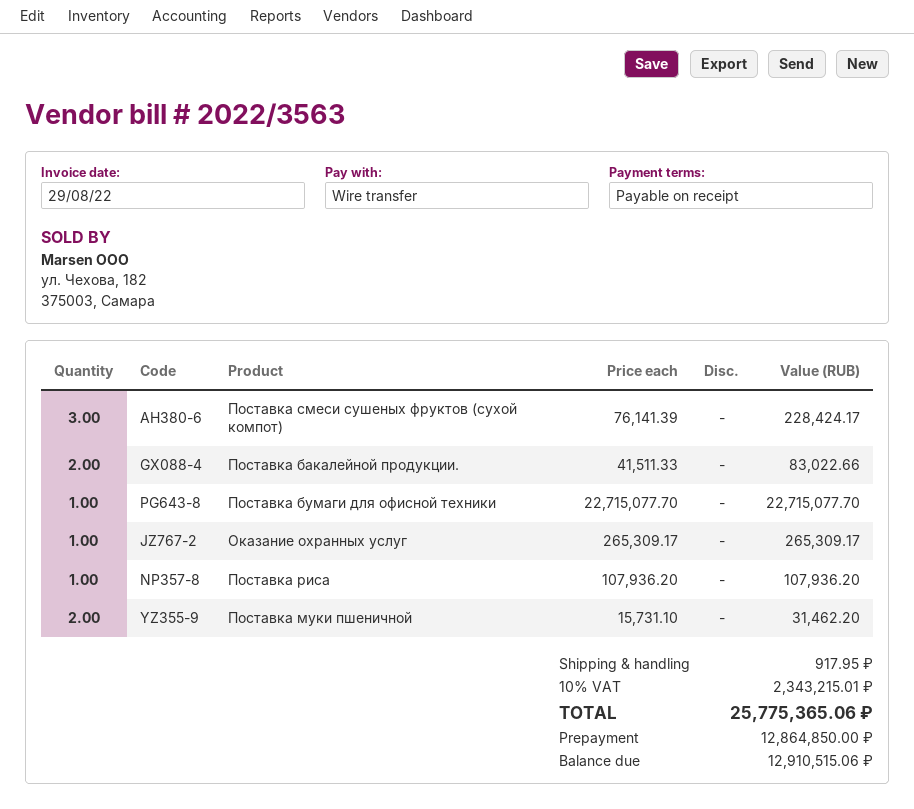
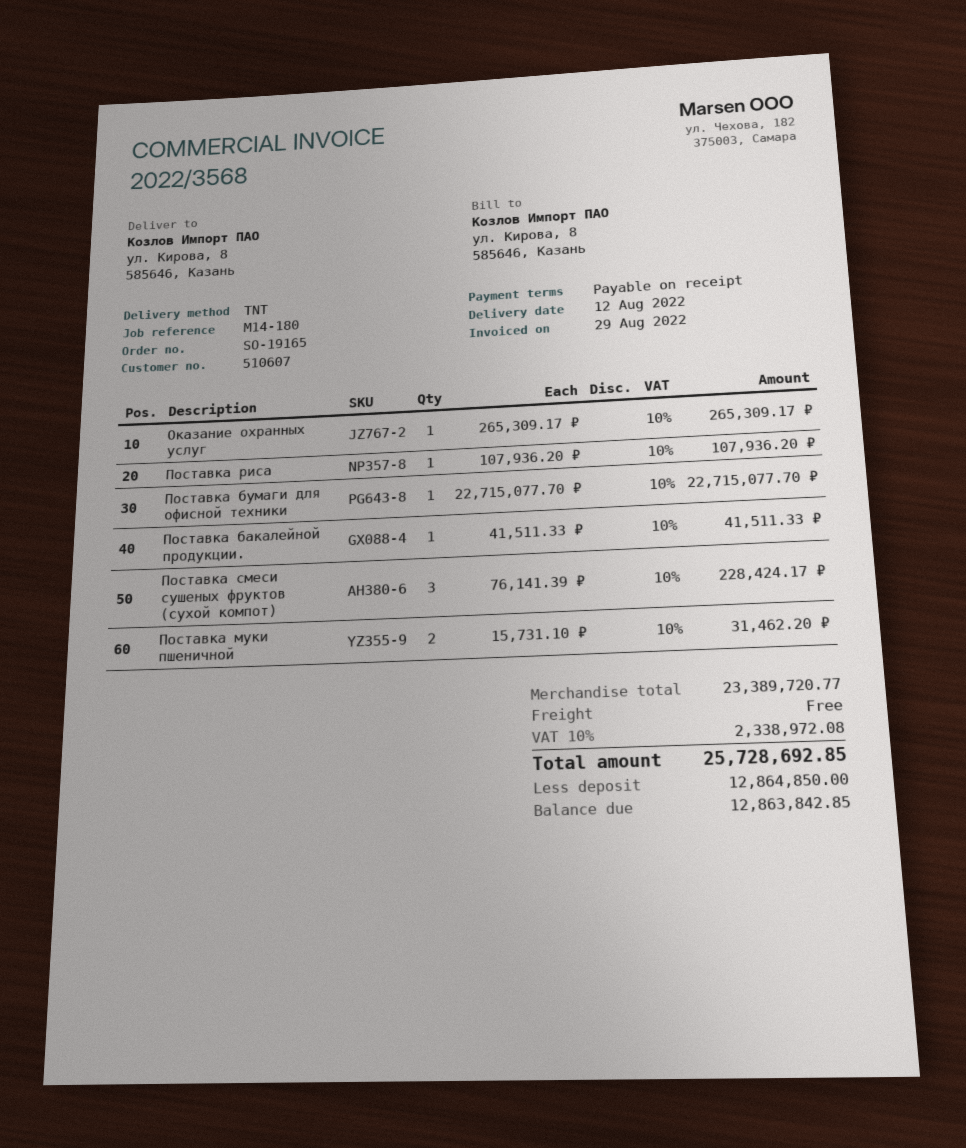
invoice number: 2022/3563 -> 2022/3568
Поставка бакалейной продукции.: 2 x 41511.33 = 83022.66 -> 1 x 41511.33 = 41511.33
shipping: 917.95 -> 0.00
tax: 10% = 2343215.01 -> 10% = 2338972.08
total: 25775365.06 -> 25728692.85
balance: 12910515.06 -> 12863842.85

